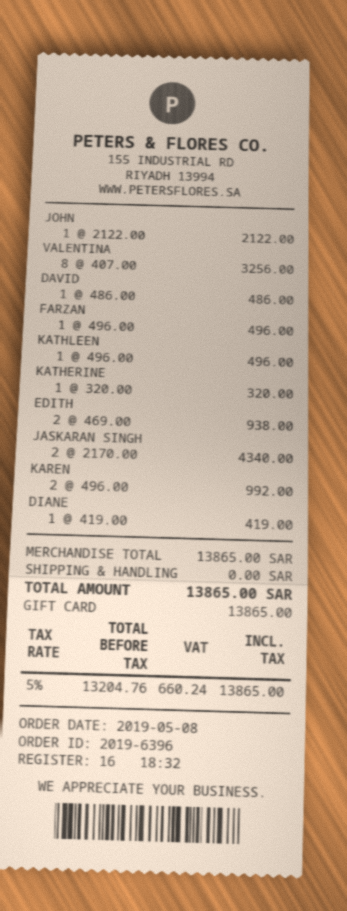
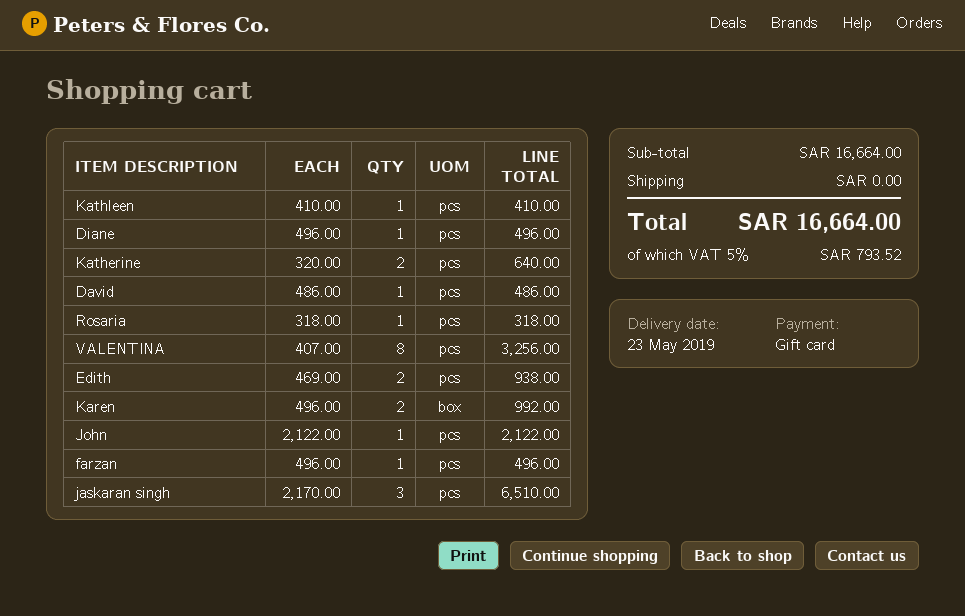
KATHLEEN: 1 x 496.00 = 496.00 -> 1 x 410.00 = 410.00
KATHERINE: 1 x 320.00 = 320.00 -> 2 x 320.00 = 640.00
JASKARAN SINGH: 2 x 2170.00 = 4340.00 -> 3 x 2170.00 = 6510.00
DIANE: 1 x 419.00 = 419.00 -> 1 x 496.00 = 496.00
Rosaria: none -> 1 x 318.00 = 318.00
subtotal: 13865.00 -> 16664.00
tax: 5% = 660.24 -> 5% = 793.52
total: 13865.00 -> 16664.00

